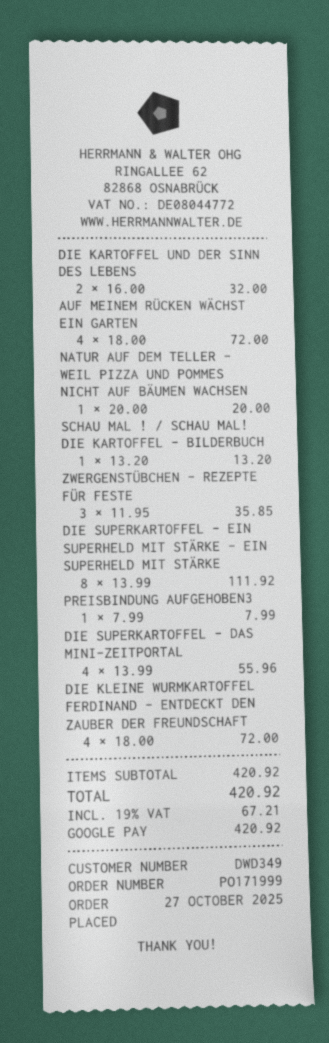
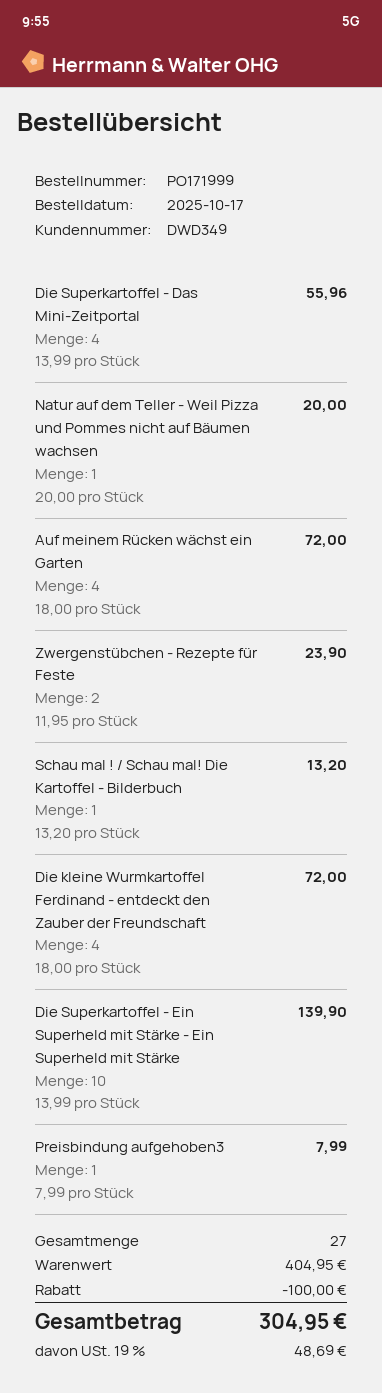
order date: 2025-10-27 -> 2025-10-17
DIE KARTOFFEL UND DER SINN DES LEBENS: 2 x 16.00 = 32.00 -> none
ZWERGENSTÜBCHEN - REZEPTE FÜR FESTE: 3 x 11.95 = 35.85 -> 2 x 11.95 = 23.90
DIE SUPERKARTOFFEL - EIN SUPERHELD MIT STÄRKE - EIN SUPERHELD MIT STÄRKE: 8 x 13.99 = 111.92 -> 10 x 13.99 = 139.90
subtotal: 420.92 -> 404.95
discount: none -> 100.00
tax: 19% = 67.21 -> 19% = 48.69
total: 420.92 -> 304.95

